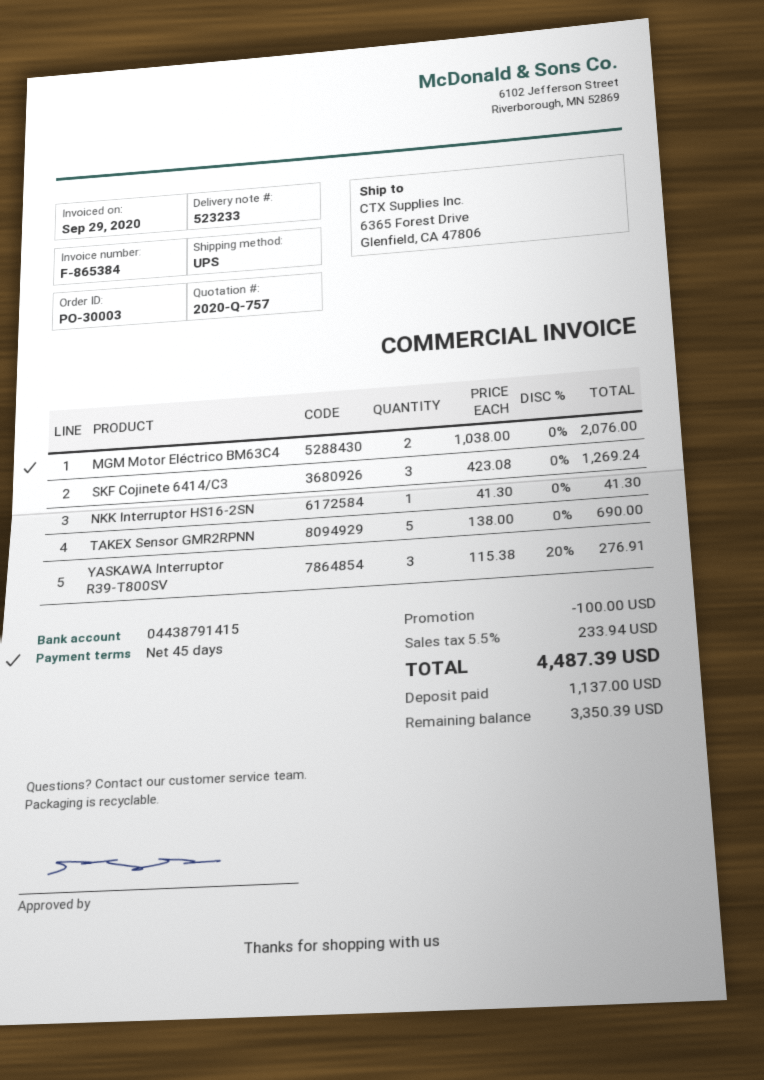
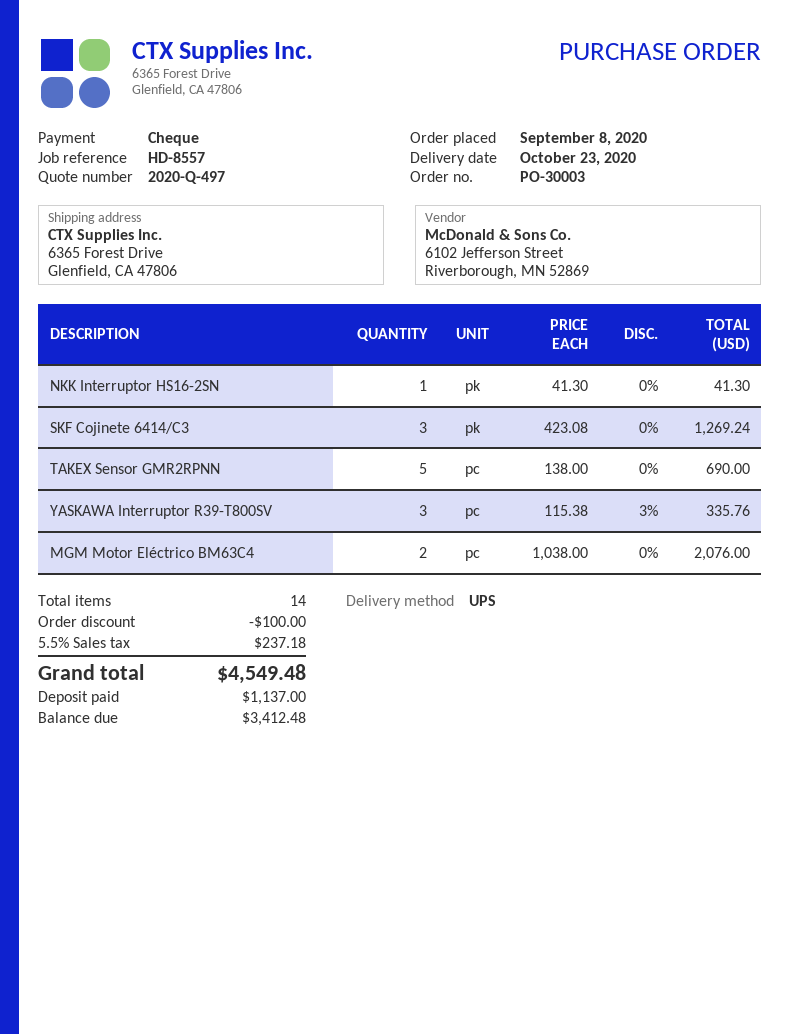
quote number: 2020-Q-757 -> 2020-Q-497
YASKAWA Interruptor R39-T800SV: 3 x 115.38 - 20% = 276.91 -> 3 x 115.38 - 3% = 335.76
tax: 5.5% = 233.94 -> 5.5% = 237.18
total: 4487.39 -> 4549.48
balance: 3350.39 -> 3412.48

